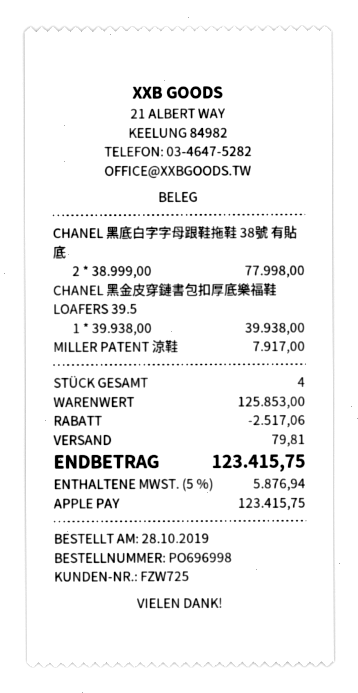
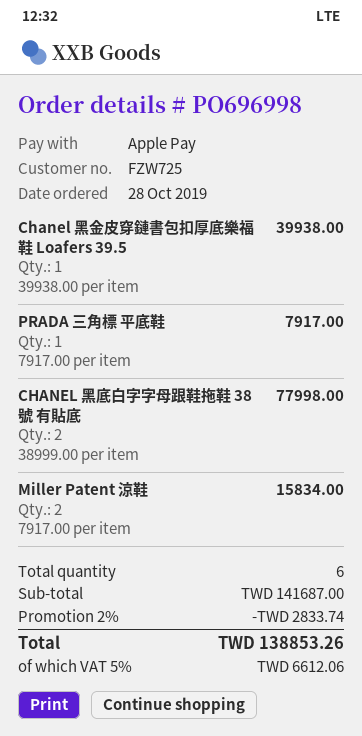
MILLER PATENT 涼鞋: 1 x 7917.00 = 7917.00 -> 2 x 7917.00 = 15834.00
PRADA 三角標 平底鞋: none -> 1 x 7917.00 = 7917.00
total quantity: 4 -> 6
subtotal: 125853.00 -> 141687.00
discount: 2517.06 -> 2833.74
shipping: 79.81 -> none
tax: 5% = 5876.94 -> 5% = 6612.06
total: 123415.75 -> 138853.26

